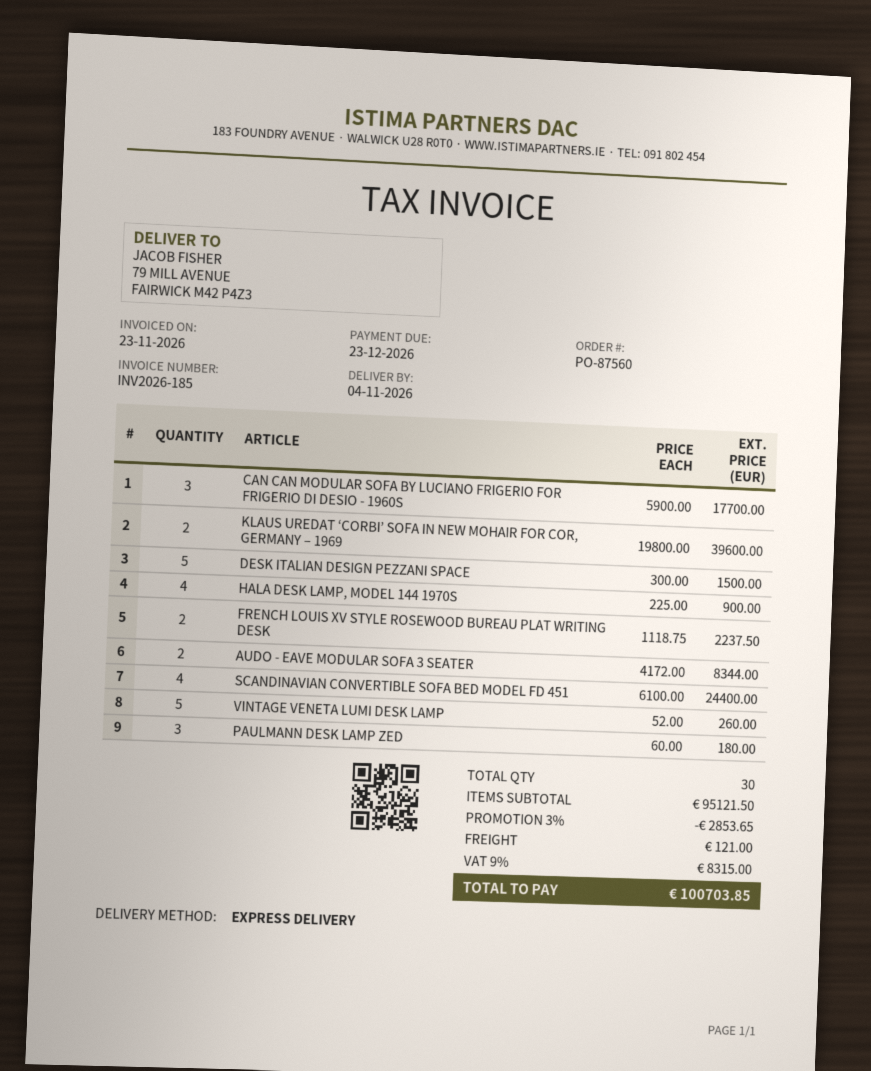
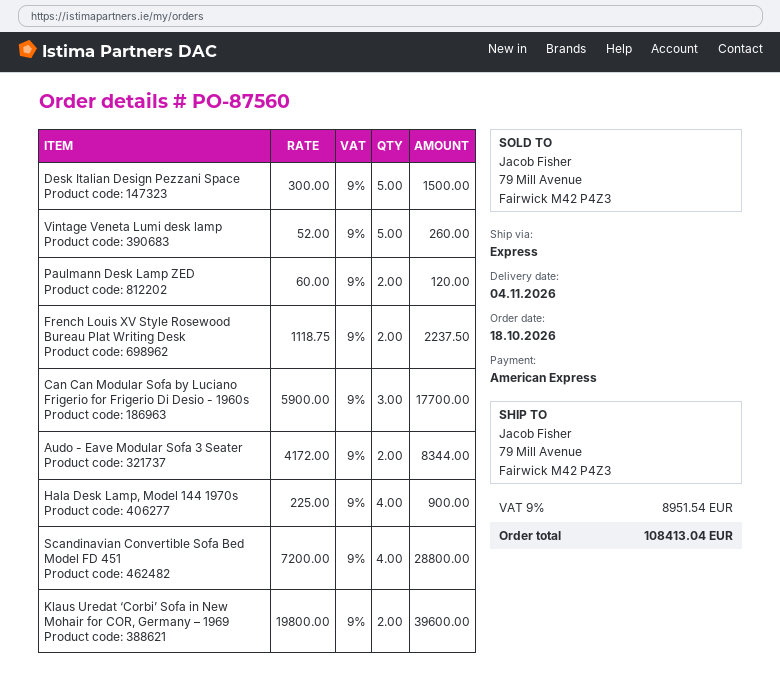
SCANDINAVIAN CONVERTIBLE SOFA BED MODEL FD 451: 4 x 6100.00 = 24400.00 -> 4 x 7200.00 = 28800.00
PAULMANN DESK LAMP ZED: 3 x 60.00 = 180.00 -> 2 x 60.00 = 120.00
discount: 3% = 2853.65 -> none
shipping: 121.00 -> none
tax: 9% = 8315.00 -> 9% = 8951.54
total: 100703.85 -> 108413.04

